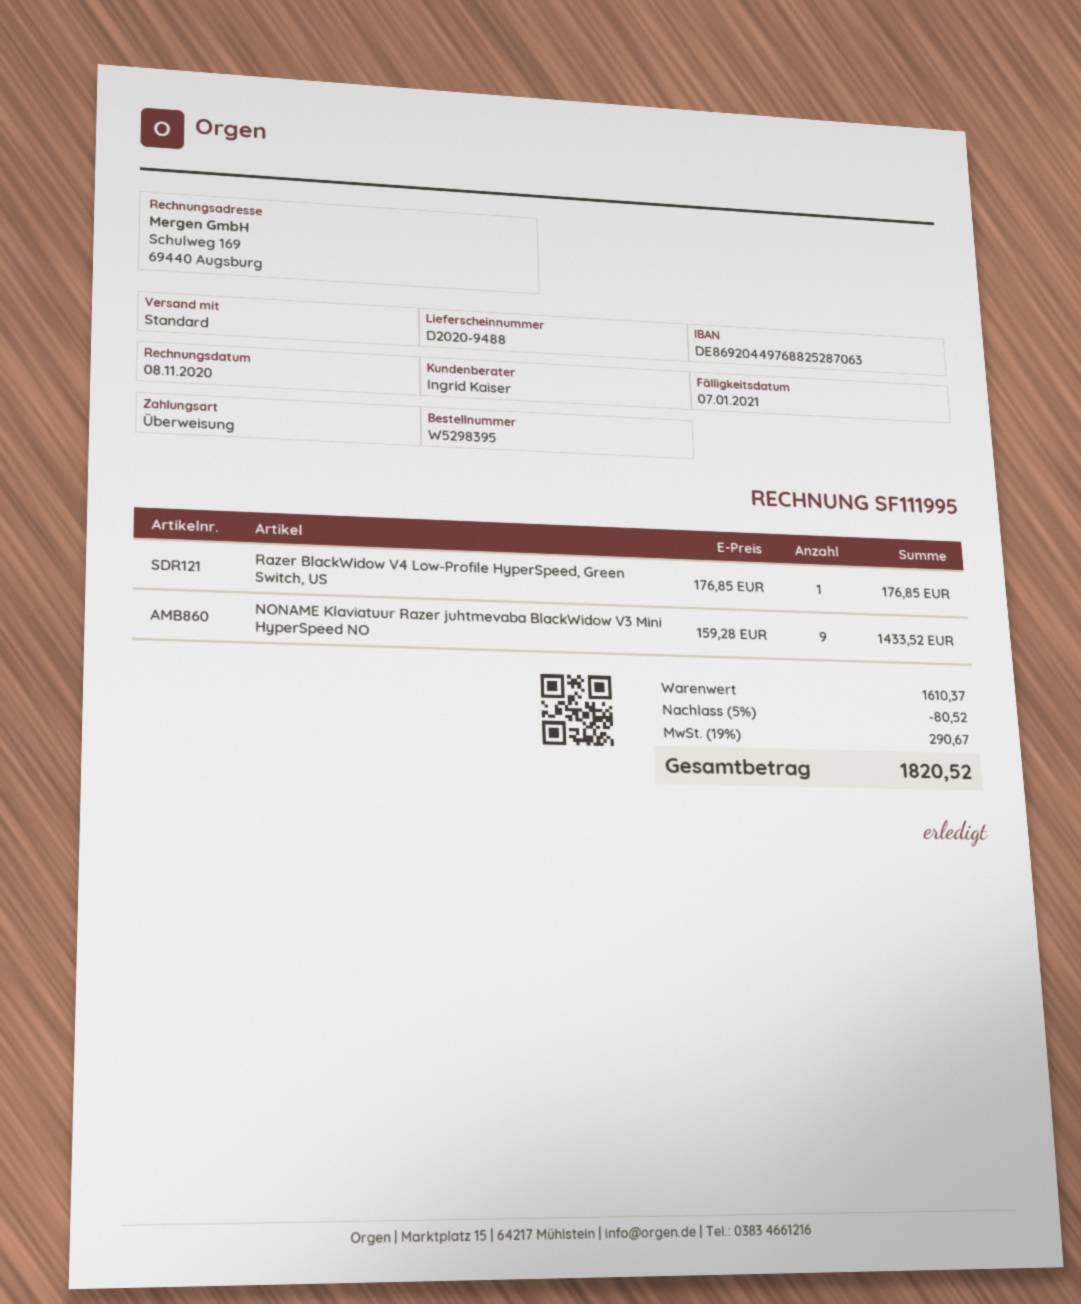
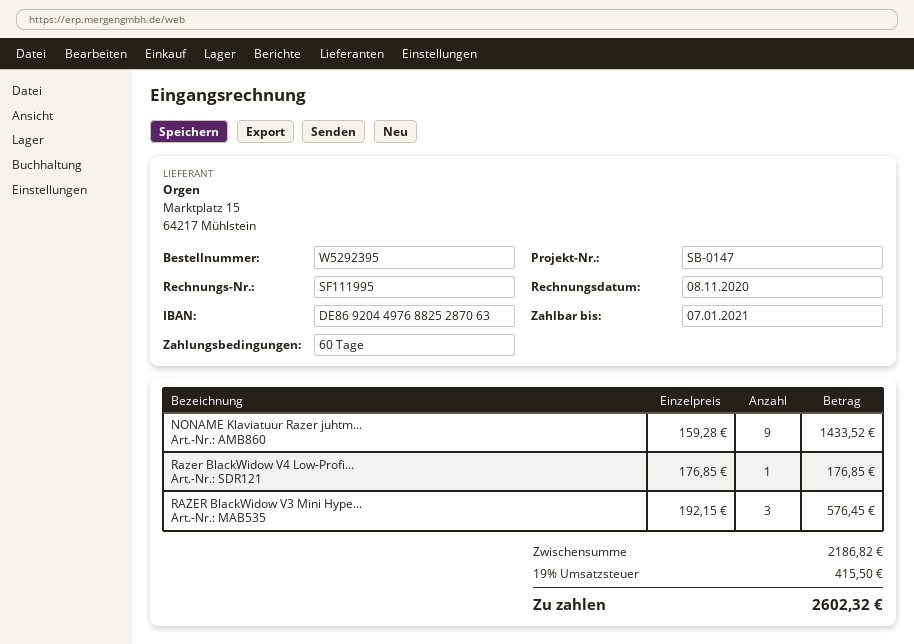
order number: W5298395 -> W5292395
RAZER BlackWidow V3 Mini Hype...: none -> 3 x 192.15 = 576.45
subtotal: 1610.37 -> 2186.82
discount: 5% = 80.52 -> none
tax: 19% = 290.67 -> 19% = 415.50
total: 1820.52 -> 2602.32

